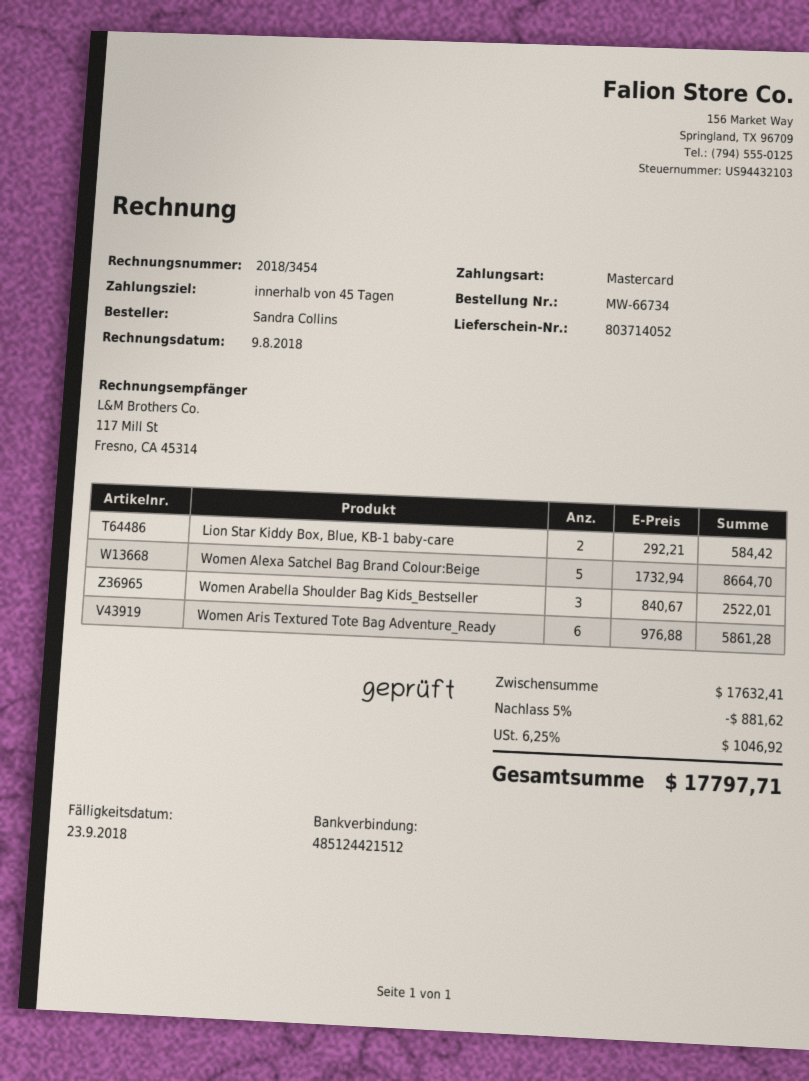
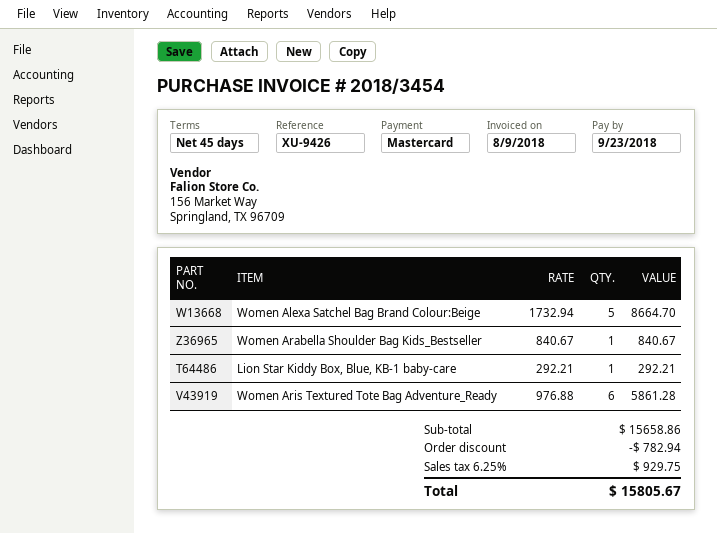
Lion Star Kiddy Box, Blue, KB-1 baby-care: 2 x 292.21 = 584.42 -> 1 x 292.21 = 292.21
Women Arabella Shoulder Bag Kids_Bestseller: 3 x 840.67 = 2522.01 -> 1 x 840.67 = 840.67
subtotal: 17632.41 -> 15658.86
discount: 881.62 -> 782.94
tax: 6.25% = 1046.92 -> 6.25% = 929.75
total: 17797.71 -> 15805.67

